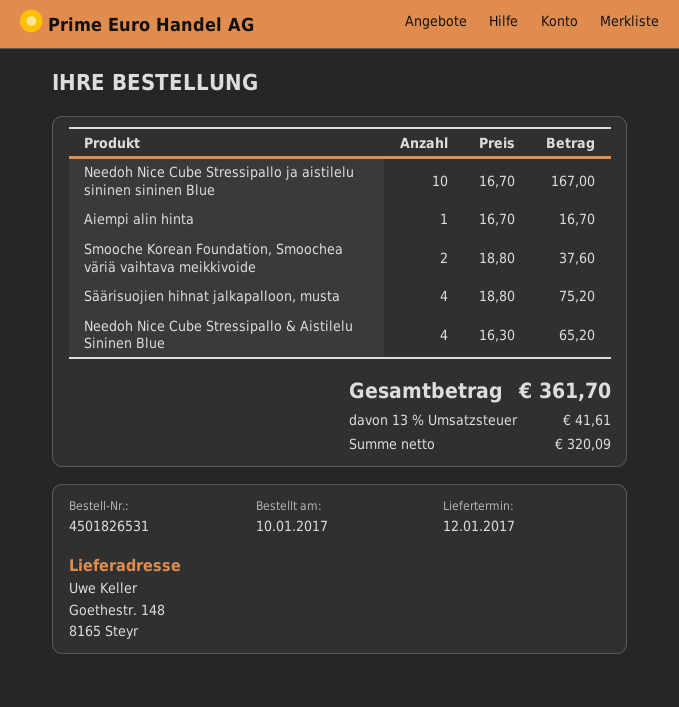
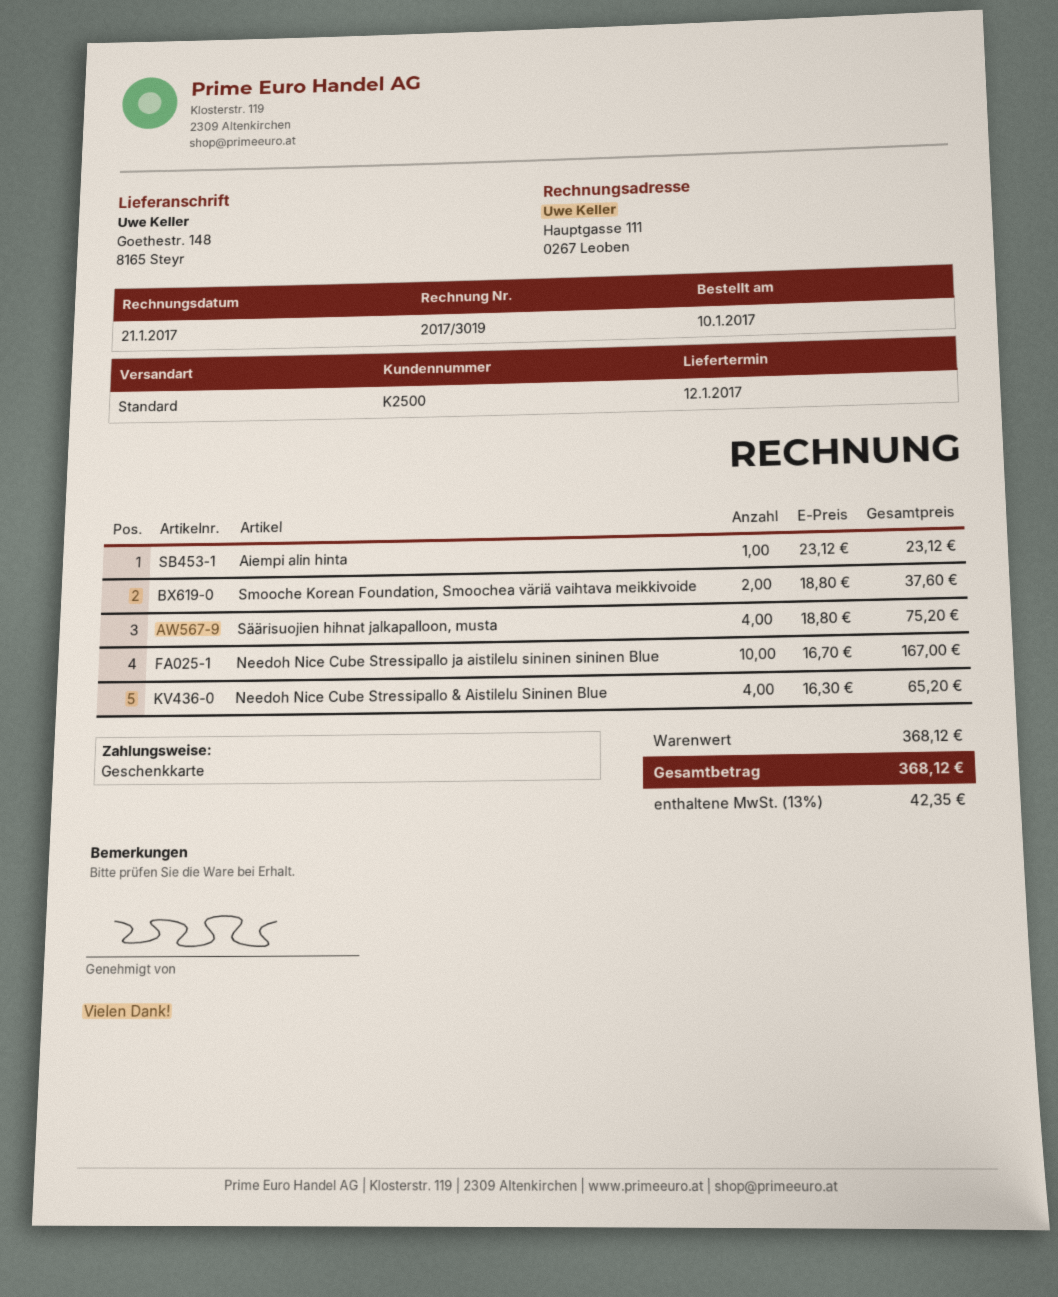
Aiempi alin hinta: 1 x 16.70 = 16.70 -> 1 x 23.12 = 23.12
tax: 13% = 41.61 -> 13% = 42.35
total: 361.70 -> 368.12

